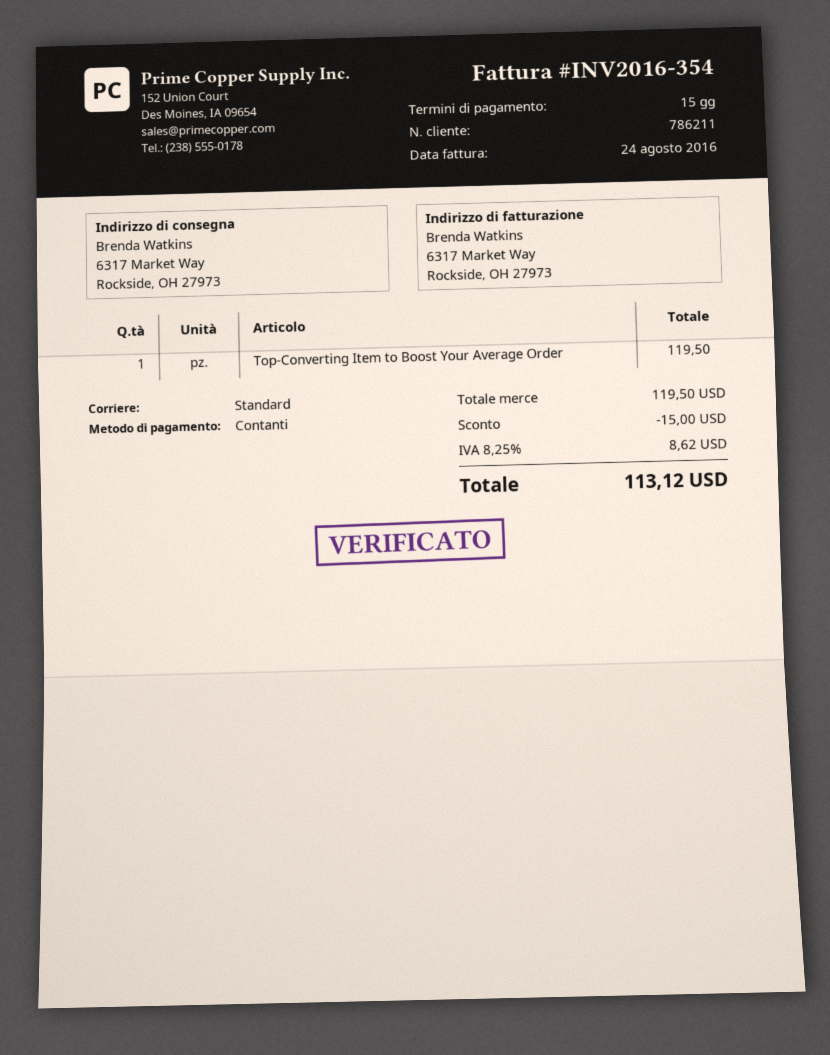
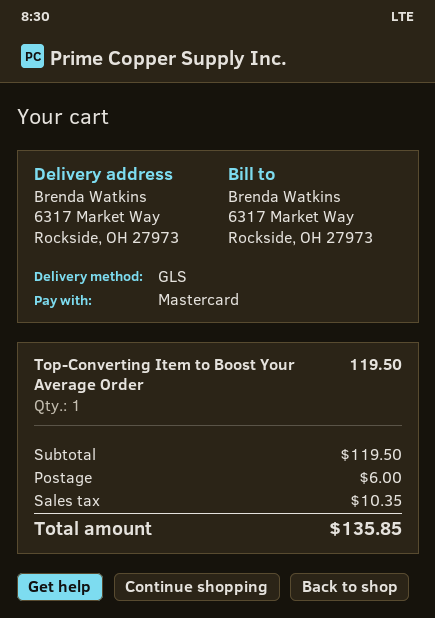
payment method: cash -> Mastercard
shipping method: standard -> GLS
discount: 15.00 -> none
shipping: none -> 6.00
tax: 8.62 -> 10.35
total: 113.12 -> 135.85

